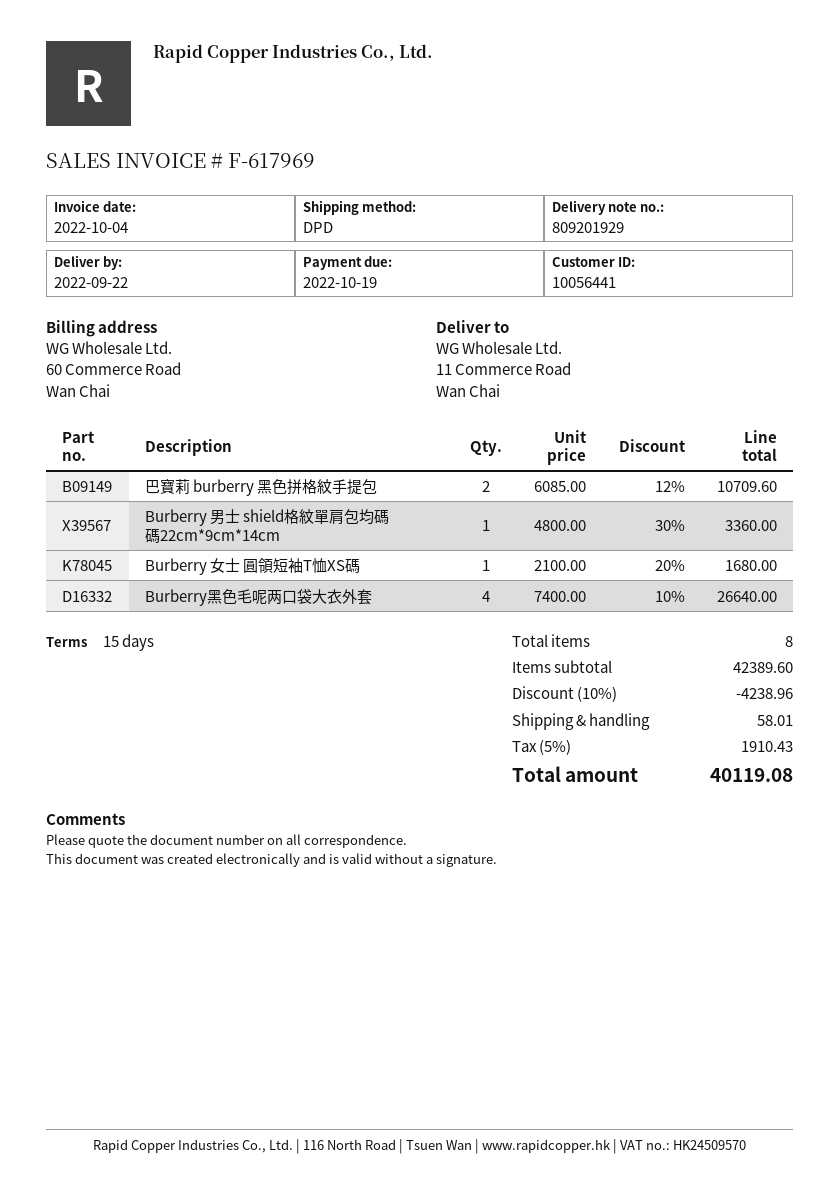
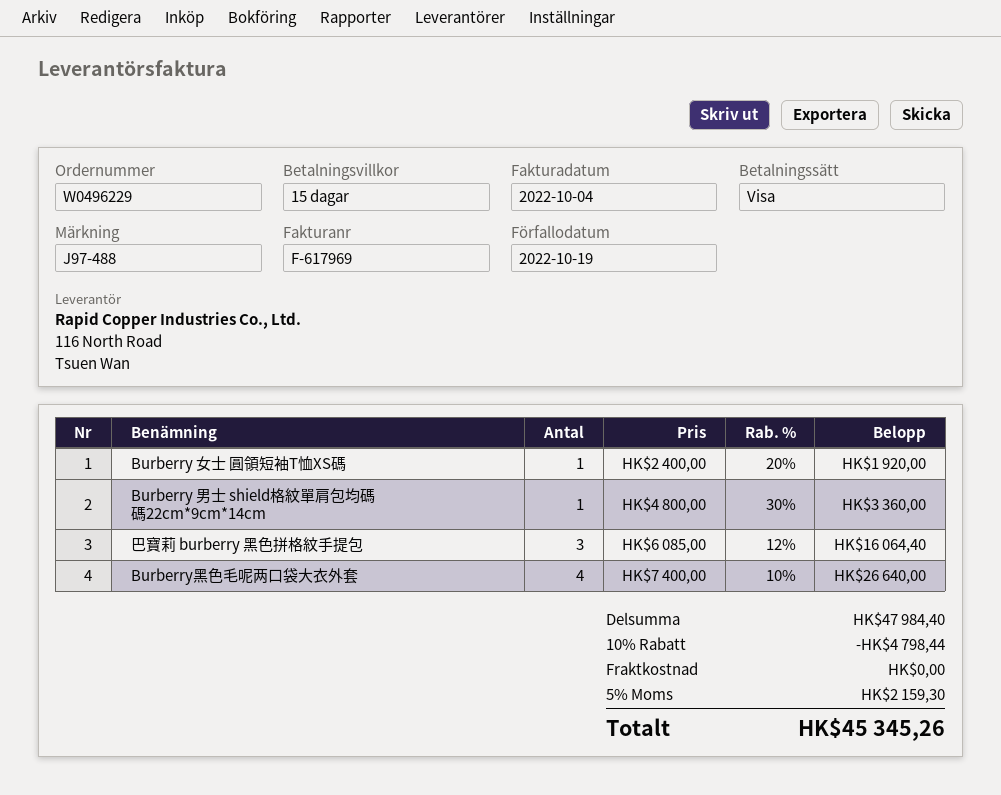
巴寶莉 burberry 黑色拼格紋手提包: 2 x 6085.00 - 12% = 10709.60 -> 3 x 6085.00 - 12% = 16064.40
Burberry 女士 圓領短袖T恤XS碼: 1 x 2100.00 - 20% = 1680.00 -> 1 x 2400.00 - 20% = 1920.00
subtotal: 42389.60 -> 47984.40
discount: 10% = 4238.96 -> 10% = 4798.44
shipping: 58.01 -> 0.00
tax: 5% = 1910.43 -> 5% = 2159.30
total: 40119.08 -> 45345.26

